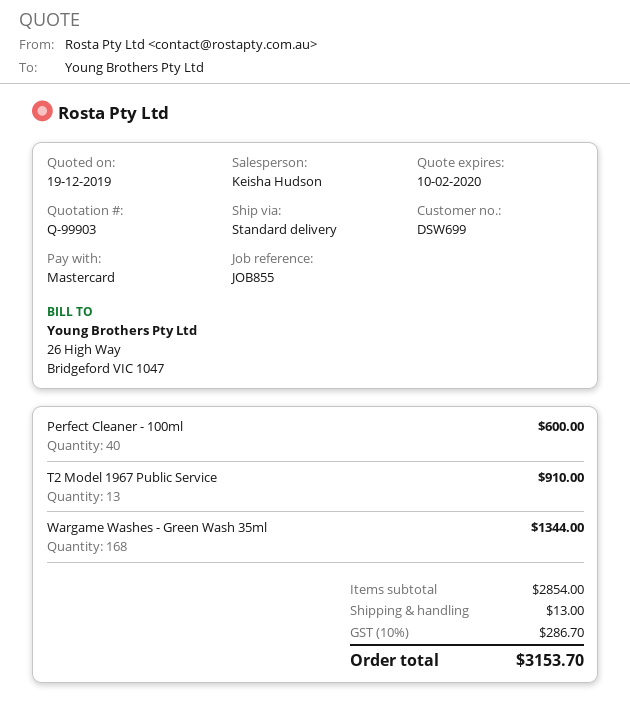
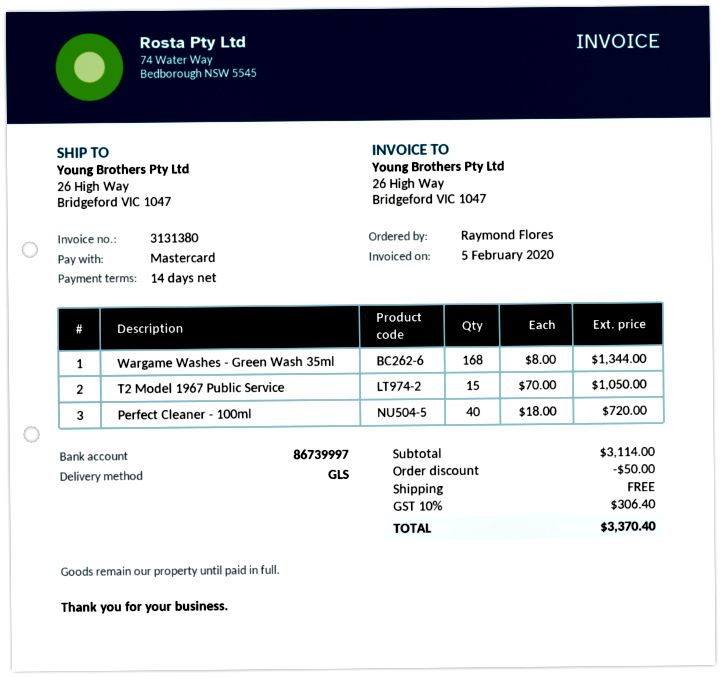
shipping method: standard -> GLS
Perfect Cleaner - 100ml: 40 for 600.00 -> 40 for 720.00
T2 Model 1967 Public Service: 13 for 910.00 -> 15 for 1050.00
subtotal: 2854.00 -> 3114.00
discount: none -> 50.00
shipping: 13.00 -> 0.00
tax: 10% = 286.70 -> 10% = 306.40
total: 3153.70 -> 3370.40

